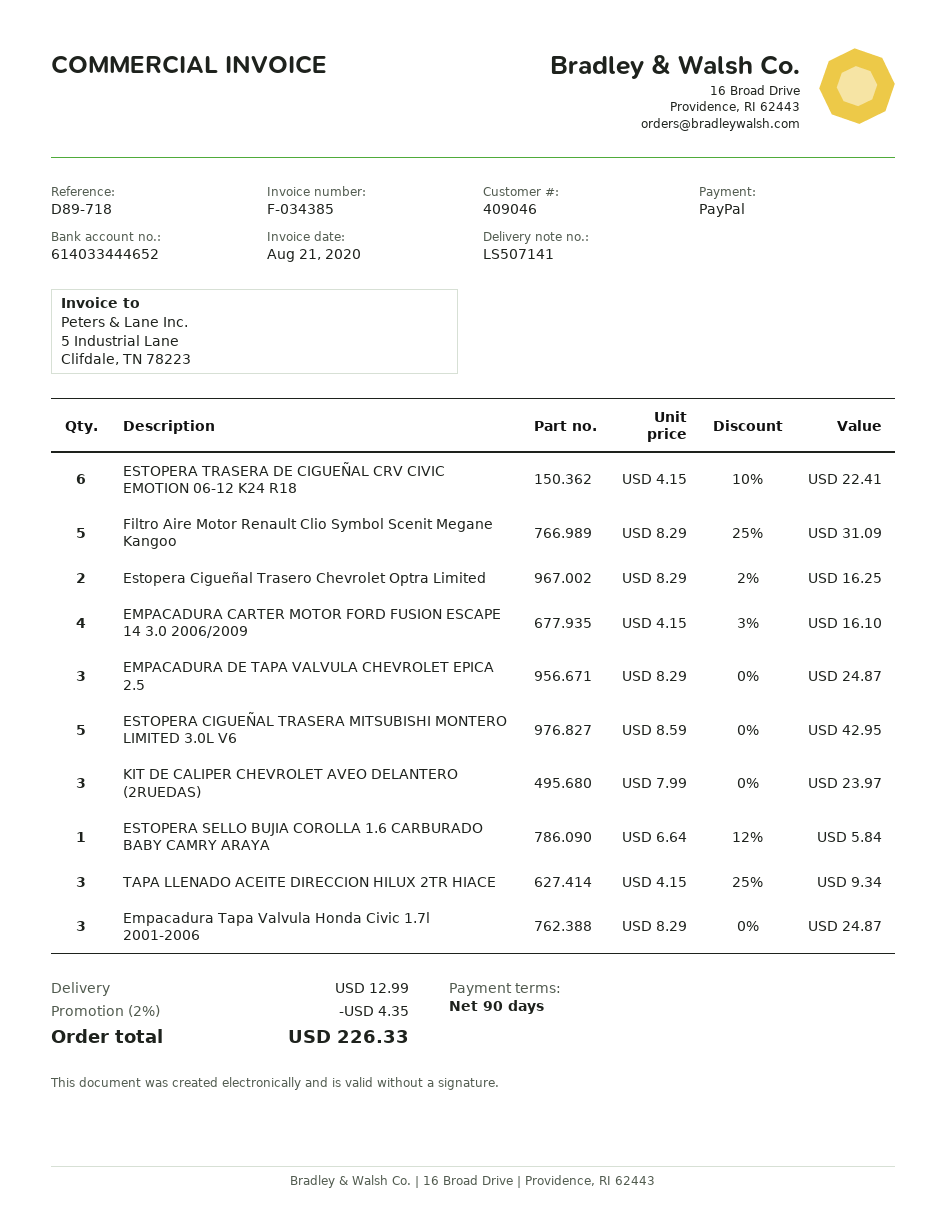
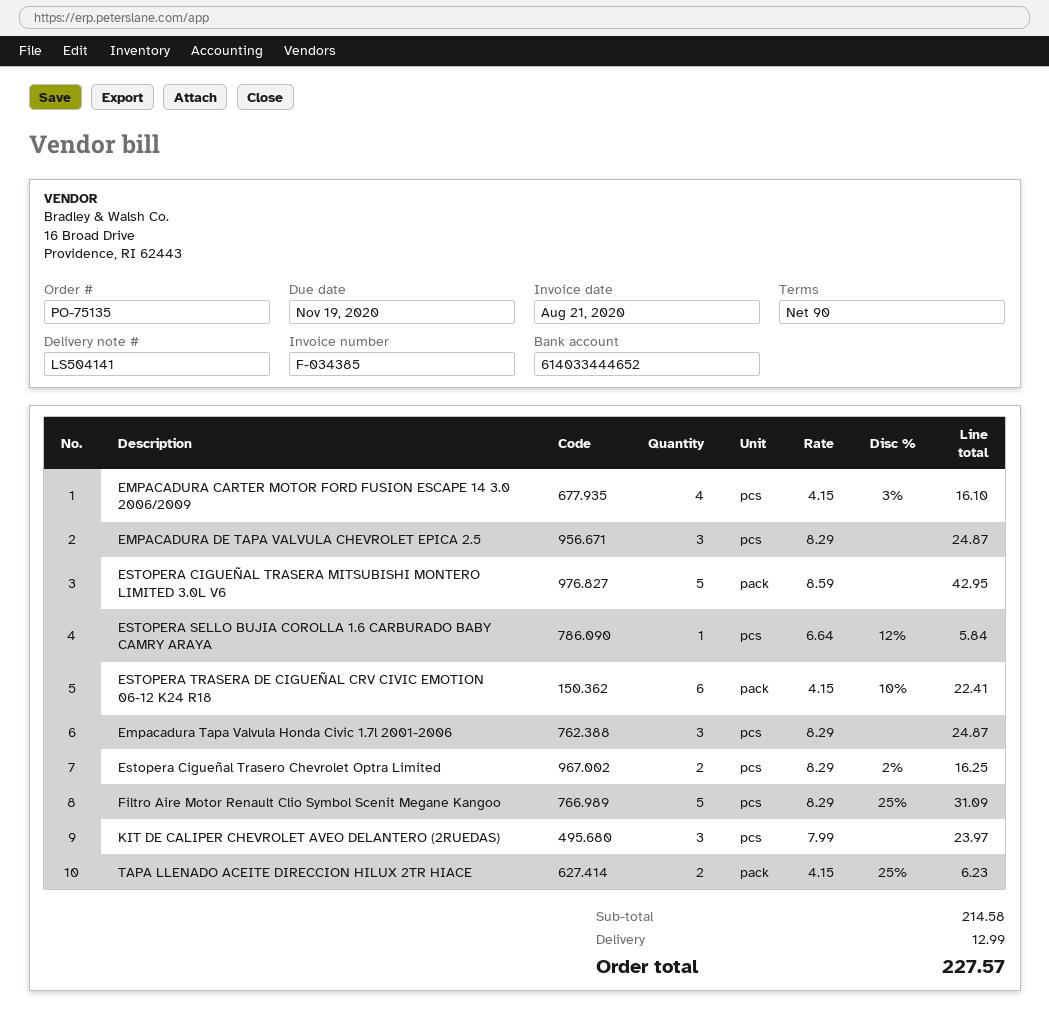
delivery note number: LS507141 -> LS504141
TAPA LLENADO ACEITE DIRECCION HILUX 2TR HIACE: 3 x 4.15 - 25% = 9.34 -> 2 x 4.15 - 25% = 6.23
discount: 2% = 4.35 -> none
total: 226.33 -> 227.57

